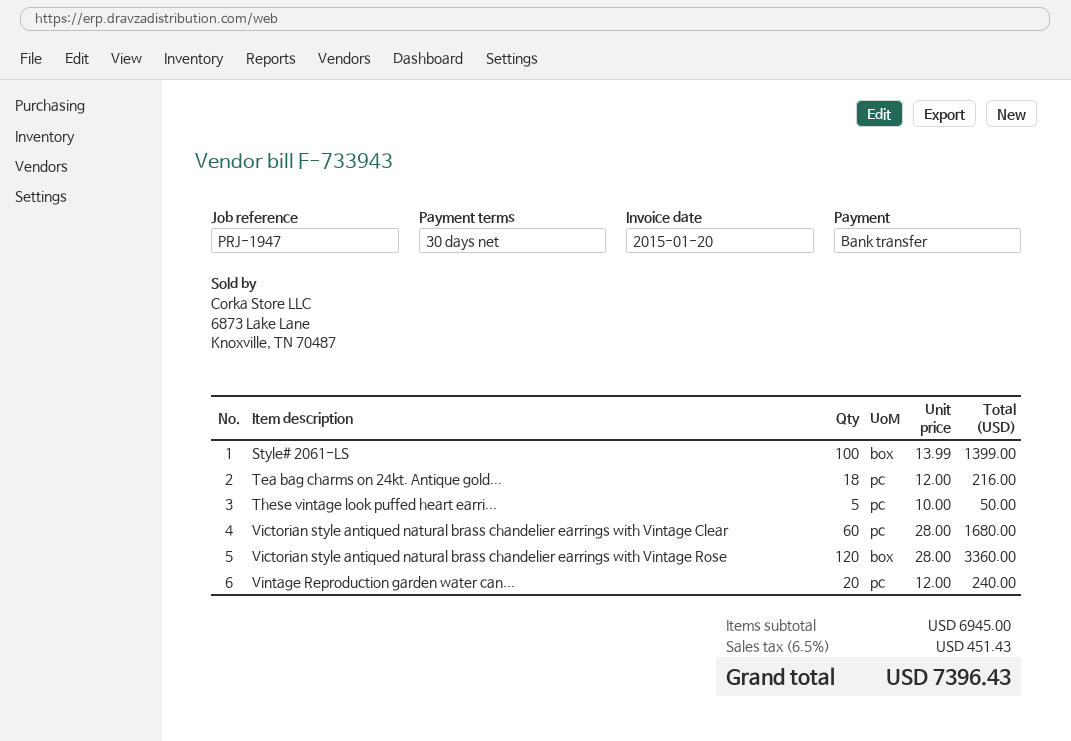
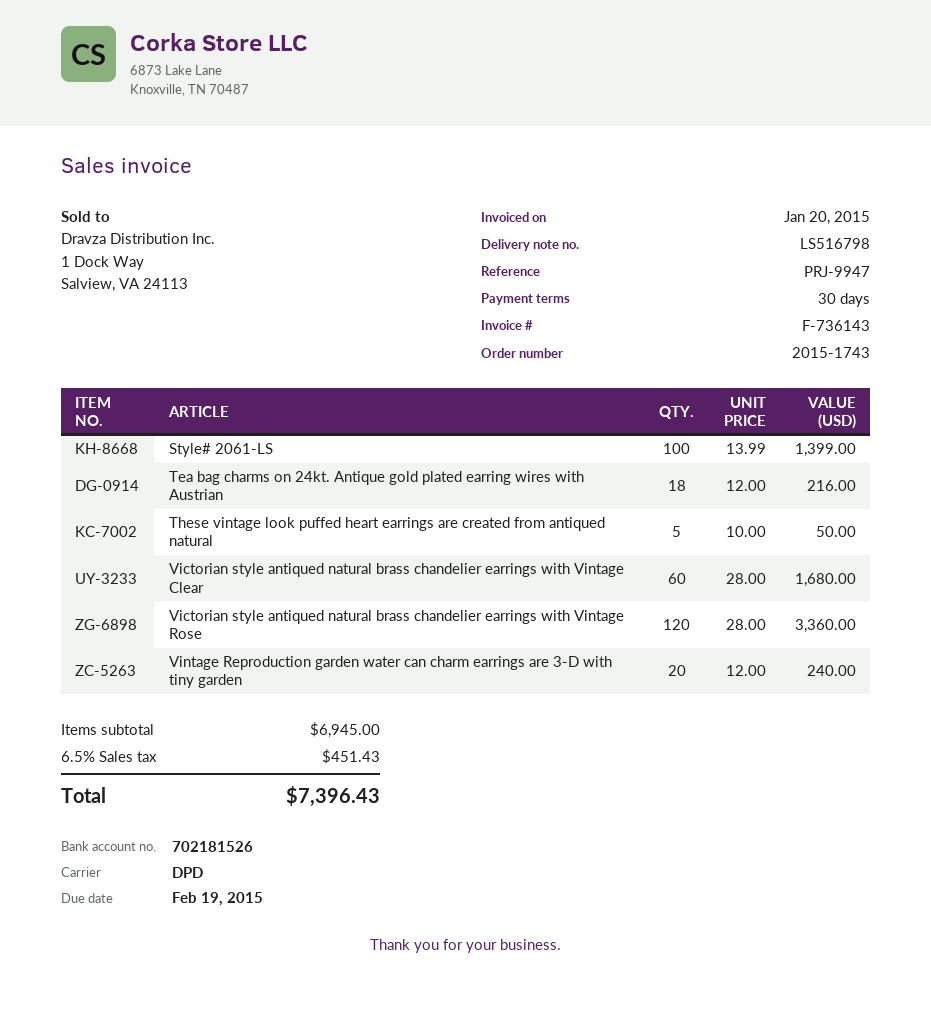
invoice number: F-733943 -> F-736143
reference: PRJ-1947 -> PRJ-9947

